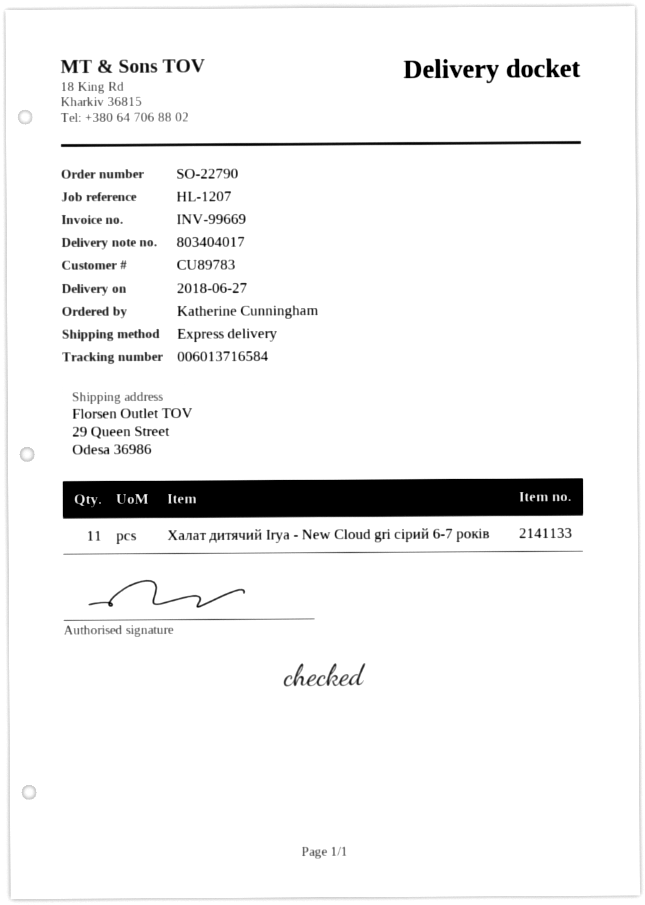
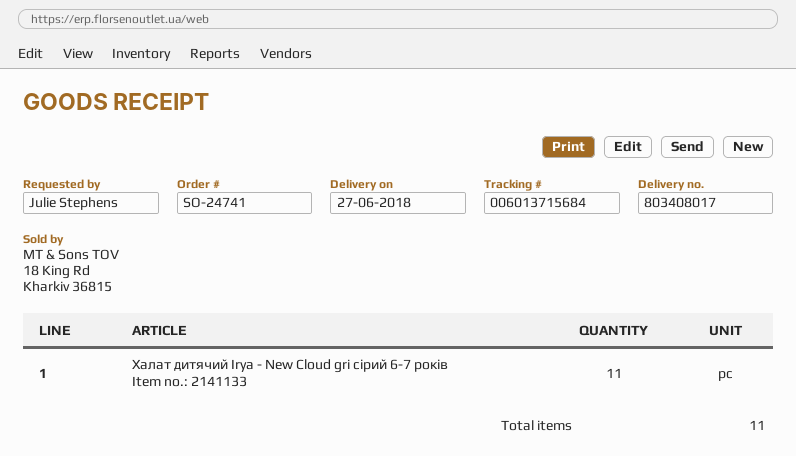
order number: SO-22790 -> SO-24741
delivery note number: 803404017 -> 803408017
ordered by: Katherine Cunningham -> Julie Stephens
tracking number: 006013716584 -> 006013715684

